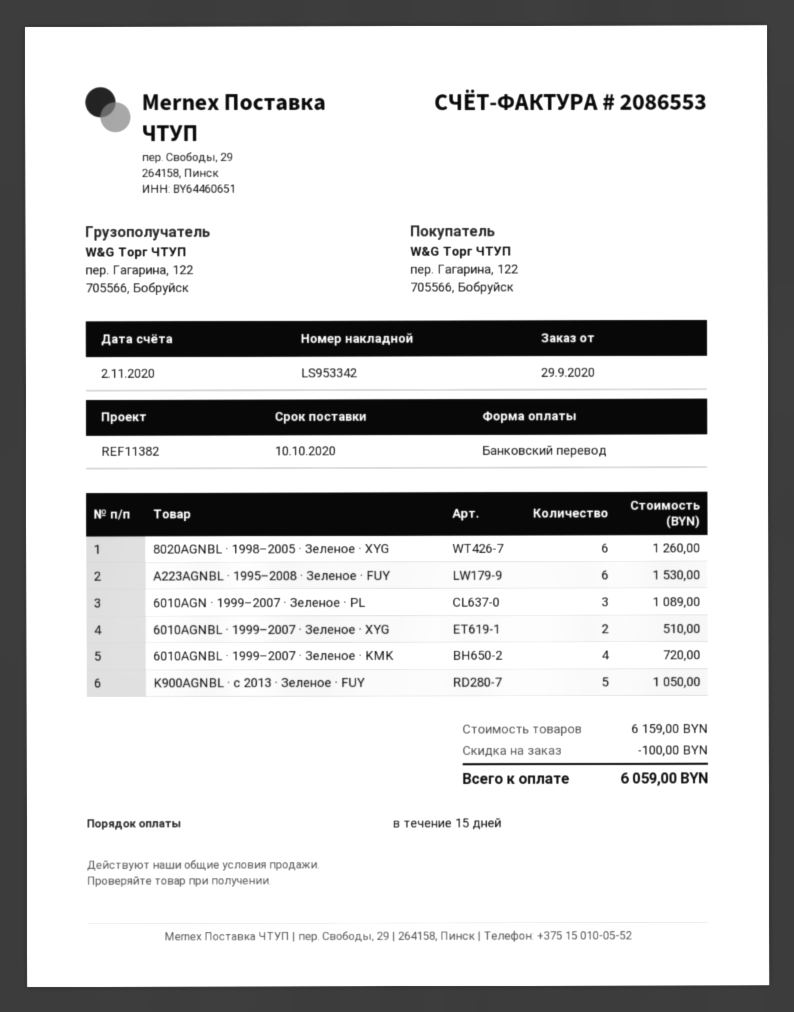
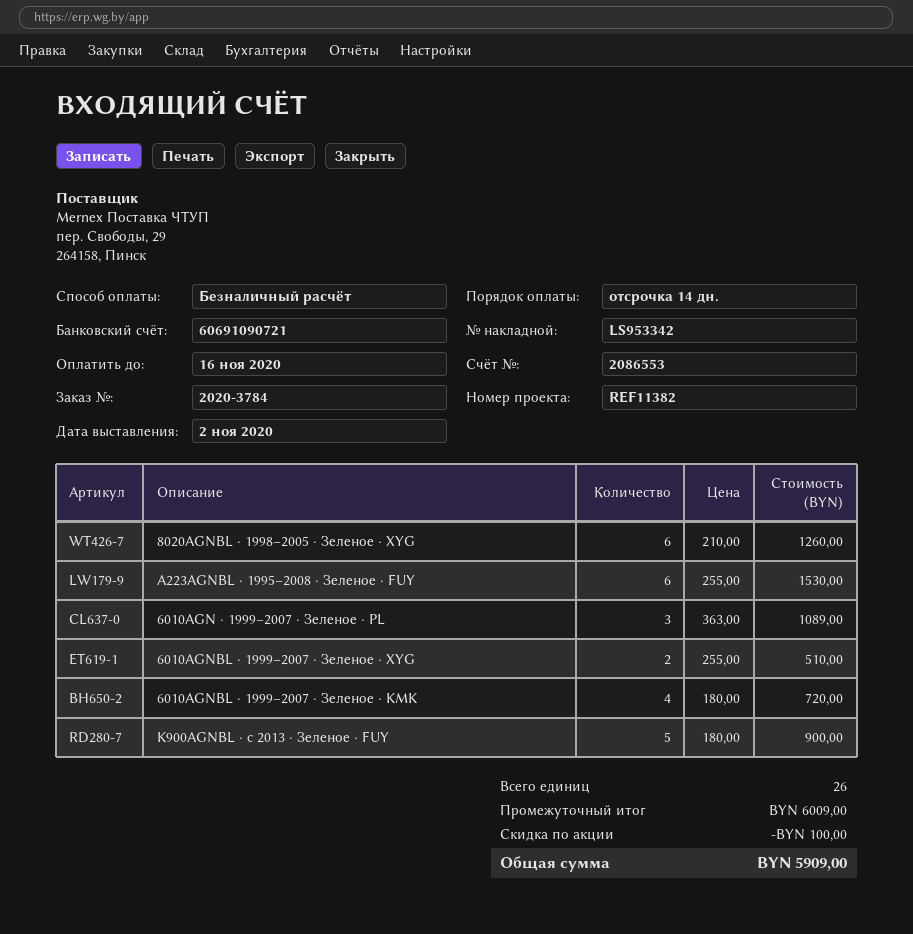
payment terms: 15 days -> 14 days
K900AGNBL · с 2013 · Зеленое · FUY: 5 for 1050.00 -> 5 for 900.00
subtotal: 6159.00 -> 6009.00
total: 6059.00 -> 5909.00

